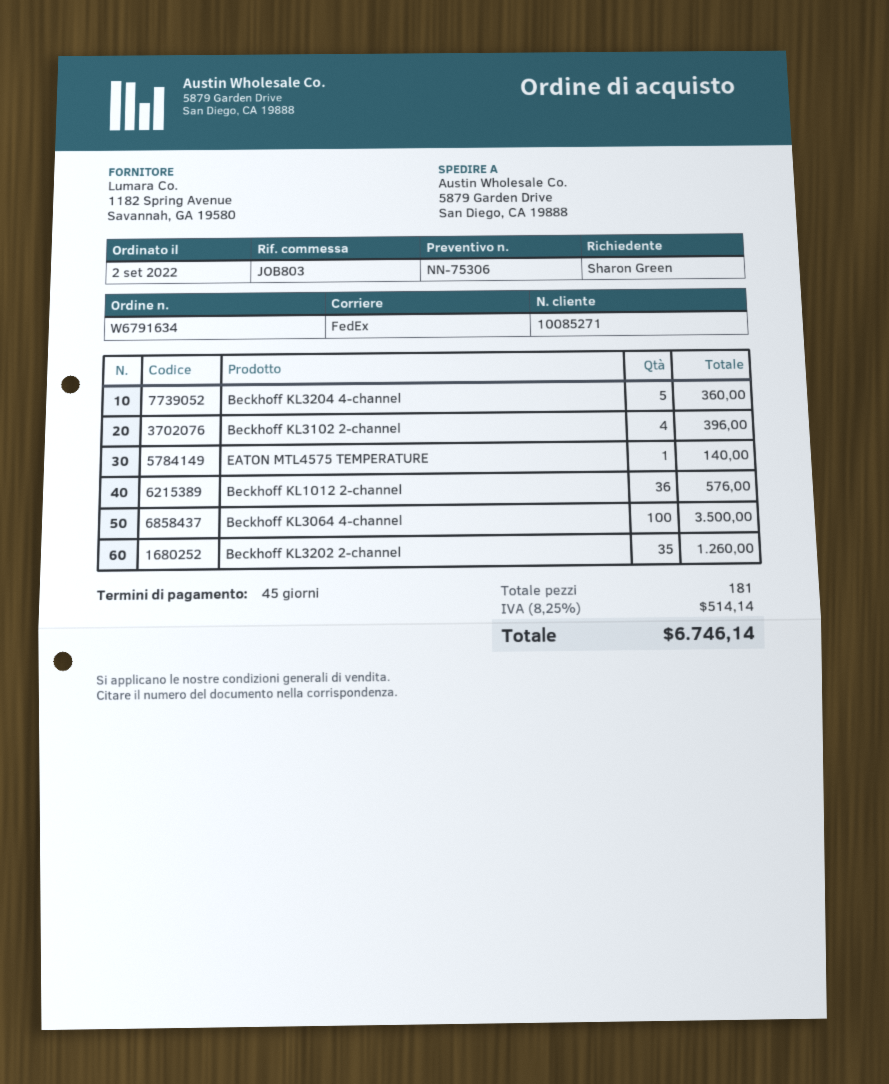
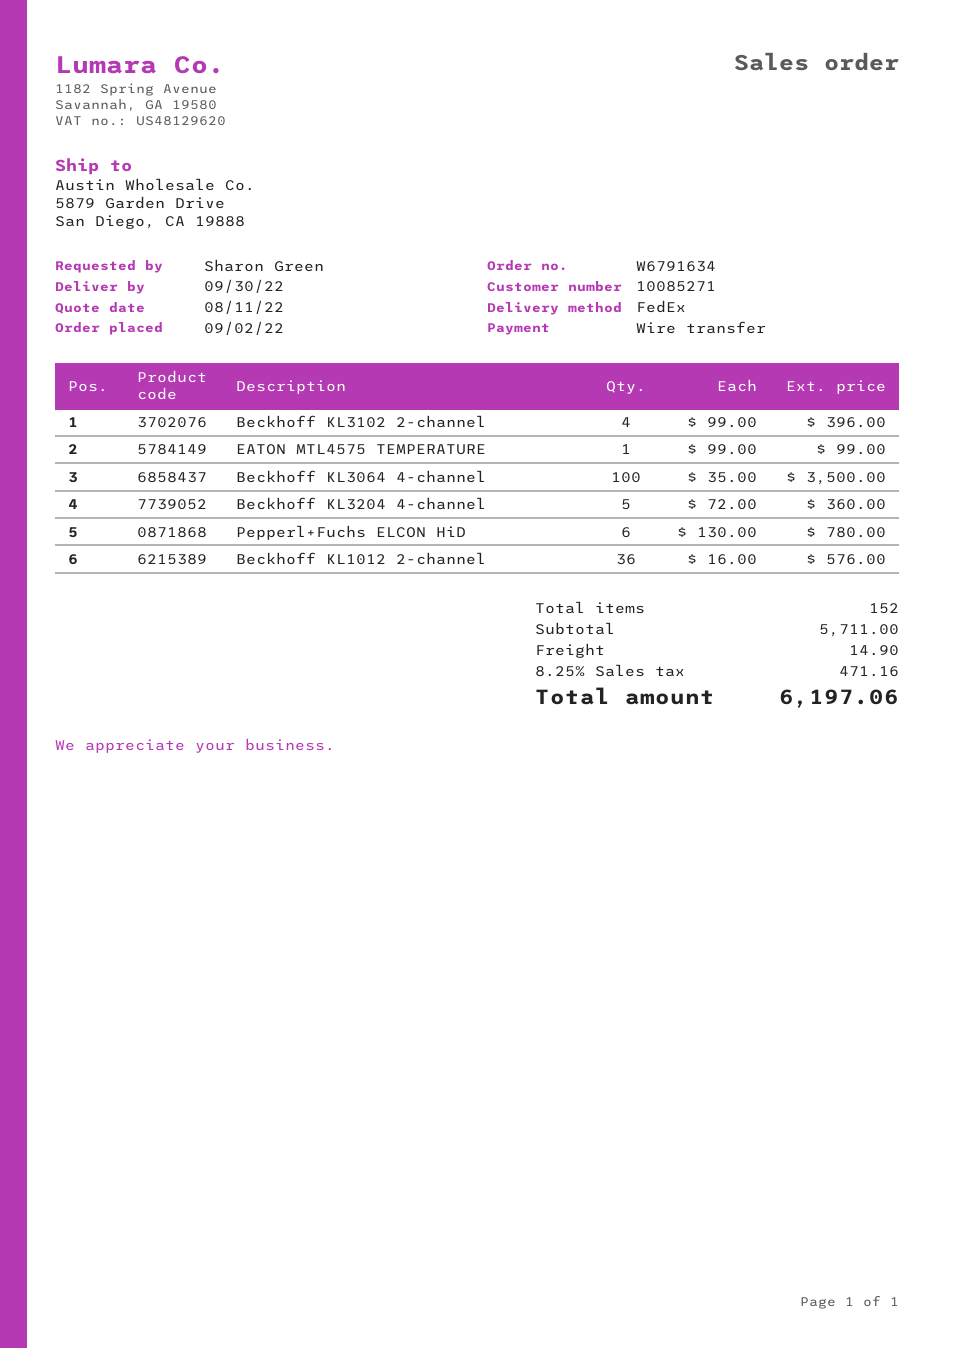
EATON MTL4575 TEMPERATURE: 1 for 140.00 -> 1 for 99.00
Beckhoff KL3202 2-channel: 35 for 1260.00 -> none
Pepperl+Fuchs ELCON HiD: none -> 6 for 780.00
total quantity: 181 -> 152
shipping: none -> 14.90
tax: 8.25% = 514.14 -> 8.25% = 471.16
total: 6746.14 -> 6197.06

